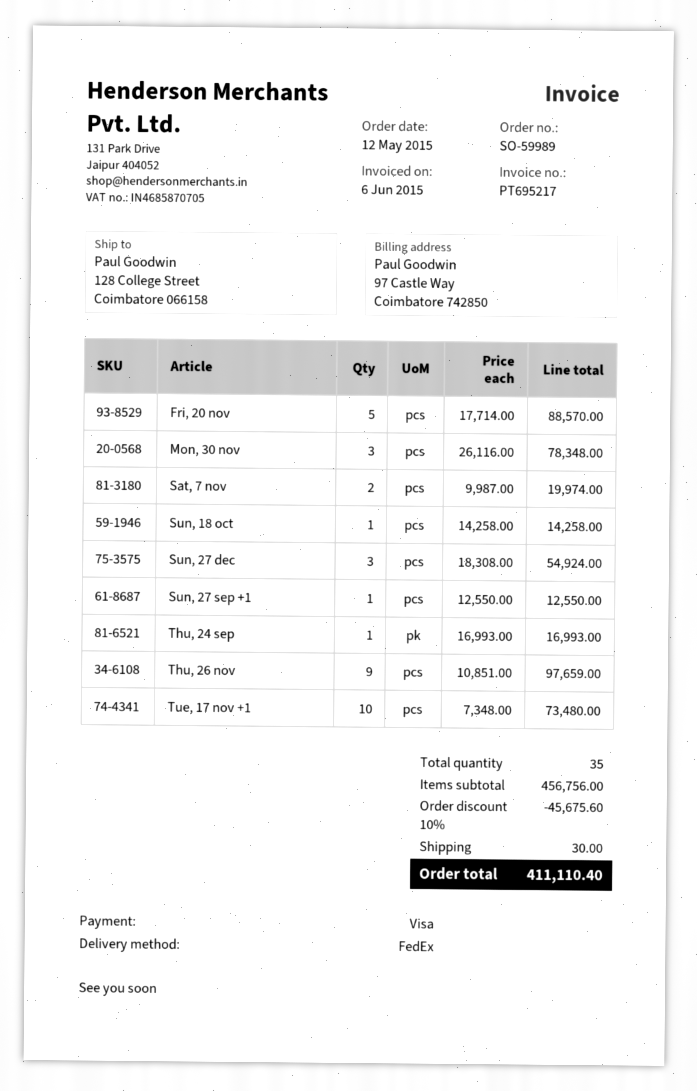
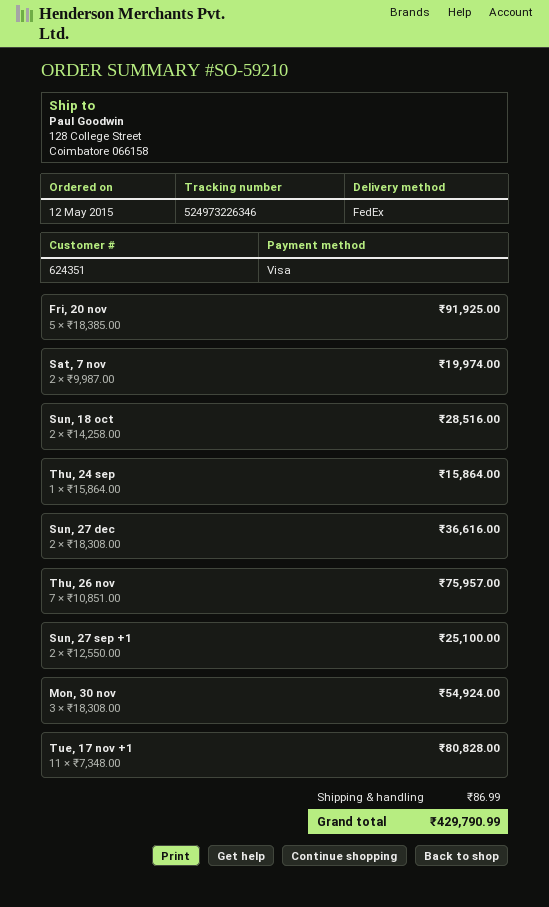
order number: SO-59989 -> SO-59210
Fri, 20 nov: 5 x 17714.00 = 88570.00 -> 5 x 18385.00 = 91925.00
Mon, 30 nov: 3 x 26116.00 = 78348.00 -> 3 x 18308.00 = 54924.00
Sun, 18 oct: 1 x 14258.00 = 14258.00 -> 2 x 14258.00 = 28516.00
Sun, 27 dec: 3 x 18308.00 = 54924.00 -> 2 x 18308.00 = 36616.00
Sun, 27 sep +1: 1 x 12550.00 = 12550.00 -> 2 x 12550.00 = 25100.00
Thu, 24 sep: 1 x 16993.00 = 16993.00 -> 1 x 15864.00 = 15864.00
Thu, 26 nov: 9 x 10851.00 = 97659.00 -> 7 x 10851.00 = 75957.00
Tue, 17 nov +1: 10 x 7348.00 = 73480.00 -> 11 x 7348.00 = 80828.00
discount: 10% = 45675.60 -> none
shipping: 30.00 -> 86.99
total: 411110.40 -> 429790.99

